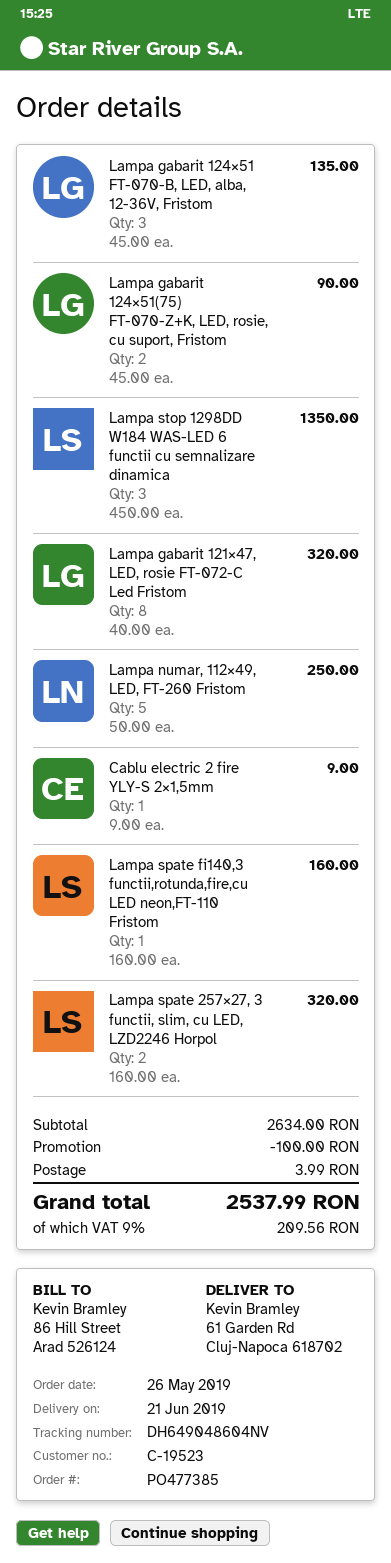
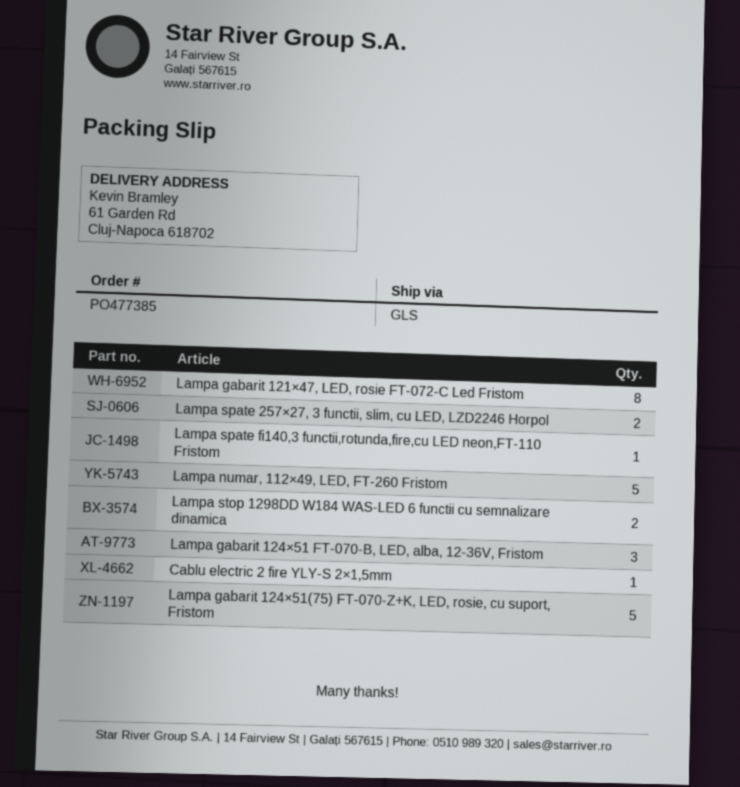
Lampa gabarit 124×51(75) FT-070-Z+K, LED, rosie, cu suport, Fristom: 2 -> 5
Lampa stop 1298DD W184 WAS-LED 6 functii cu semnalizare dinamica: 3 -> 2

